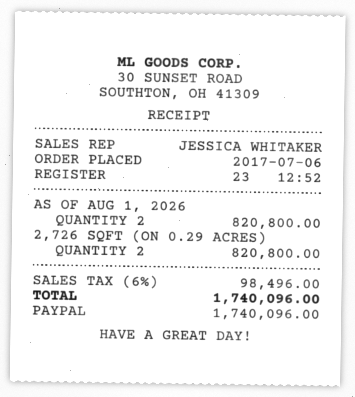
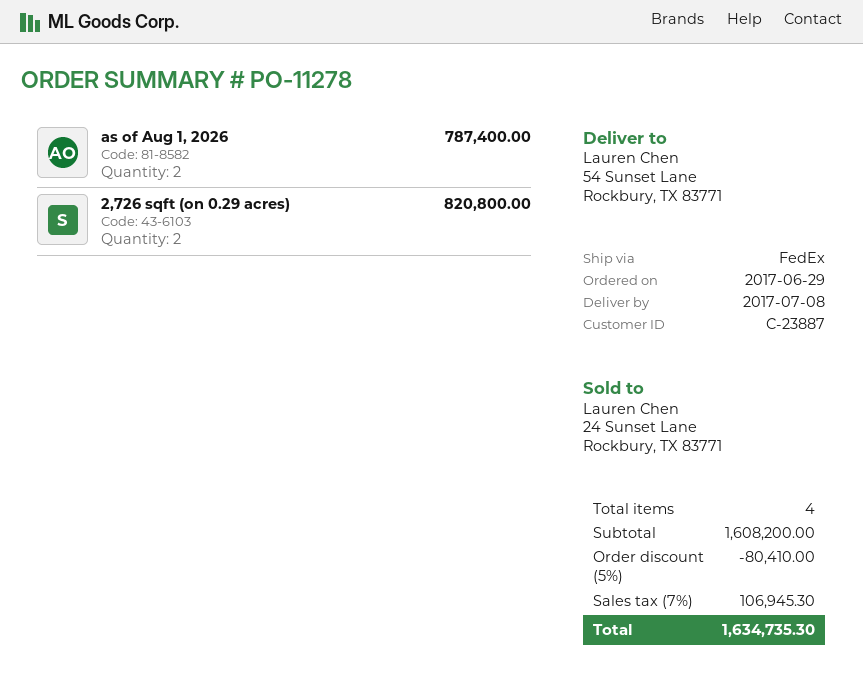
order date: 2017-07-06 -> 2017-06-29
AS OF AUG 1, 2026: 2 for 820800.00 -> 2 for 787400.00
discount: none -> 5% = 80410.00
tax: 6% = 98496.00 -> 7% = 106945.30
total: 1740096.00 -> 1634735.30

